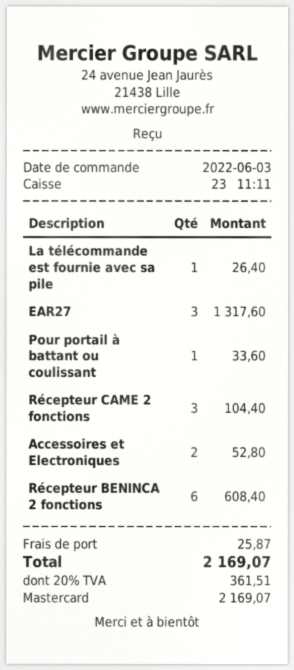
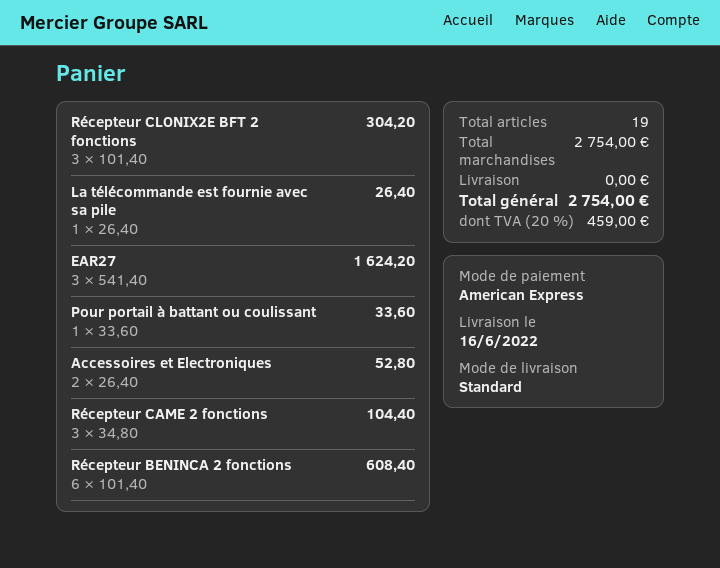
payment method: Mastercard -> American Express
EAR27: 3 for 1317.60 -> 3 for 1624.20
Récepteur CLONIX2E BFT 2 fonctions: none -> 3 for 304.20
shipping: 25.87 -> 0.00
tax: 20% = 361.51 -> 20% = 459.00
total: 2169.07 -> 2754.00

